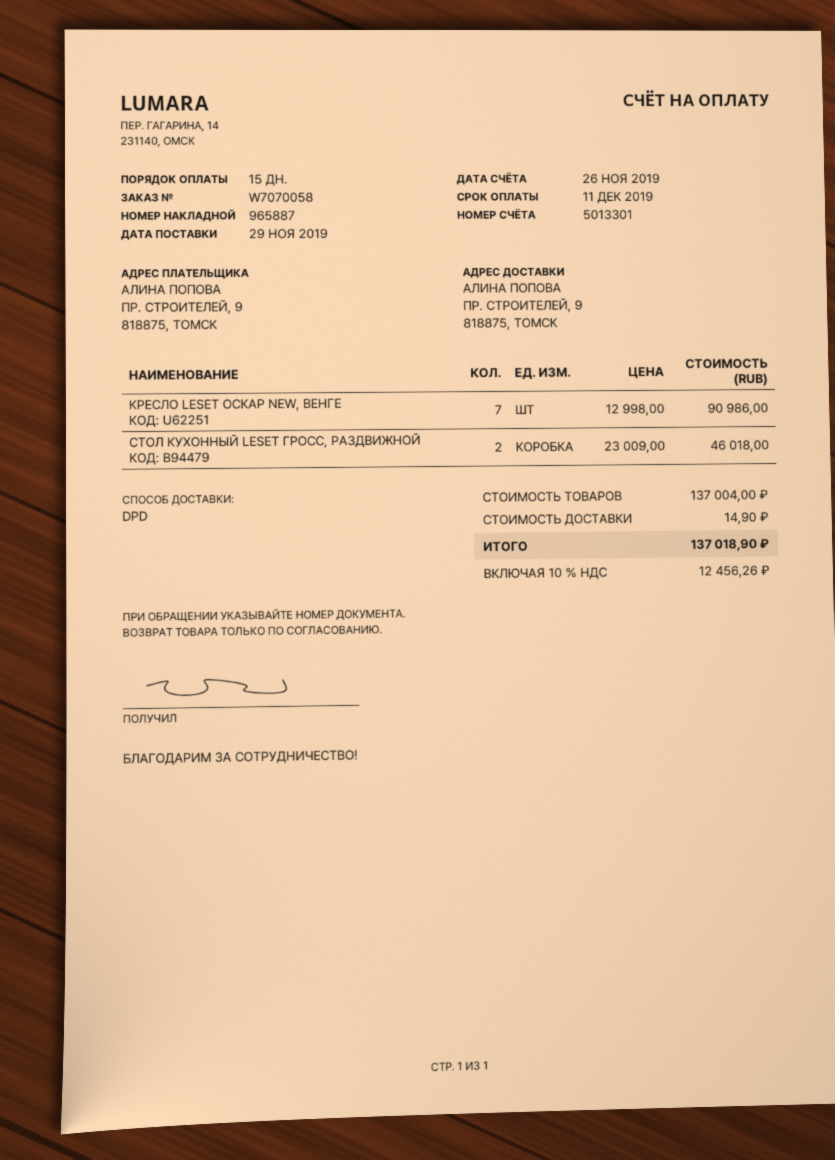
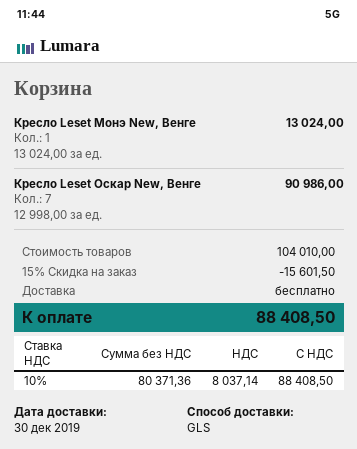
delivery date: 2019-11-29 -> 2019-12-30
shipping method: DPD -> GLS
СТОЛ КУХОННЫЙ LESET ГРОСС, РАЗДВИЖНОЙ: 2 x 23009.00 = 46018.00 -> none
Кресло Leset Монэ New, Венге: none -> 1 x 13024.00 = 13024.00
subtotal: 137004.00 -> 104010.00
discount: none -> 15% = 15601.50
shipping: 14.90 -> 0.00
tax: 10% = 12456.26 -> 10% = 8037.14
total: 137018.90 -> 88408.50

